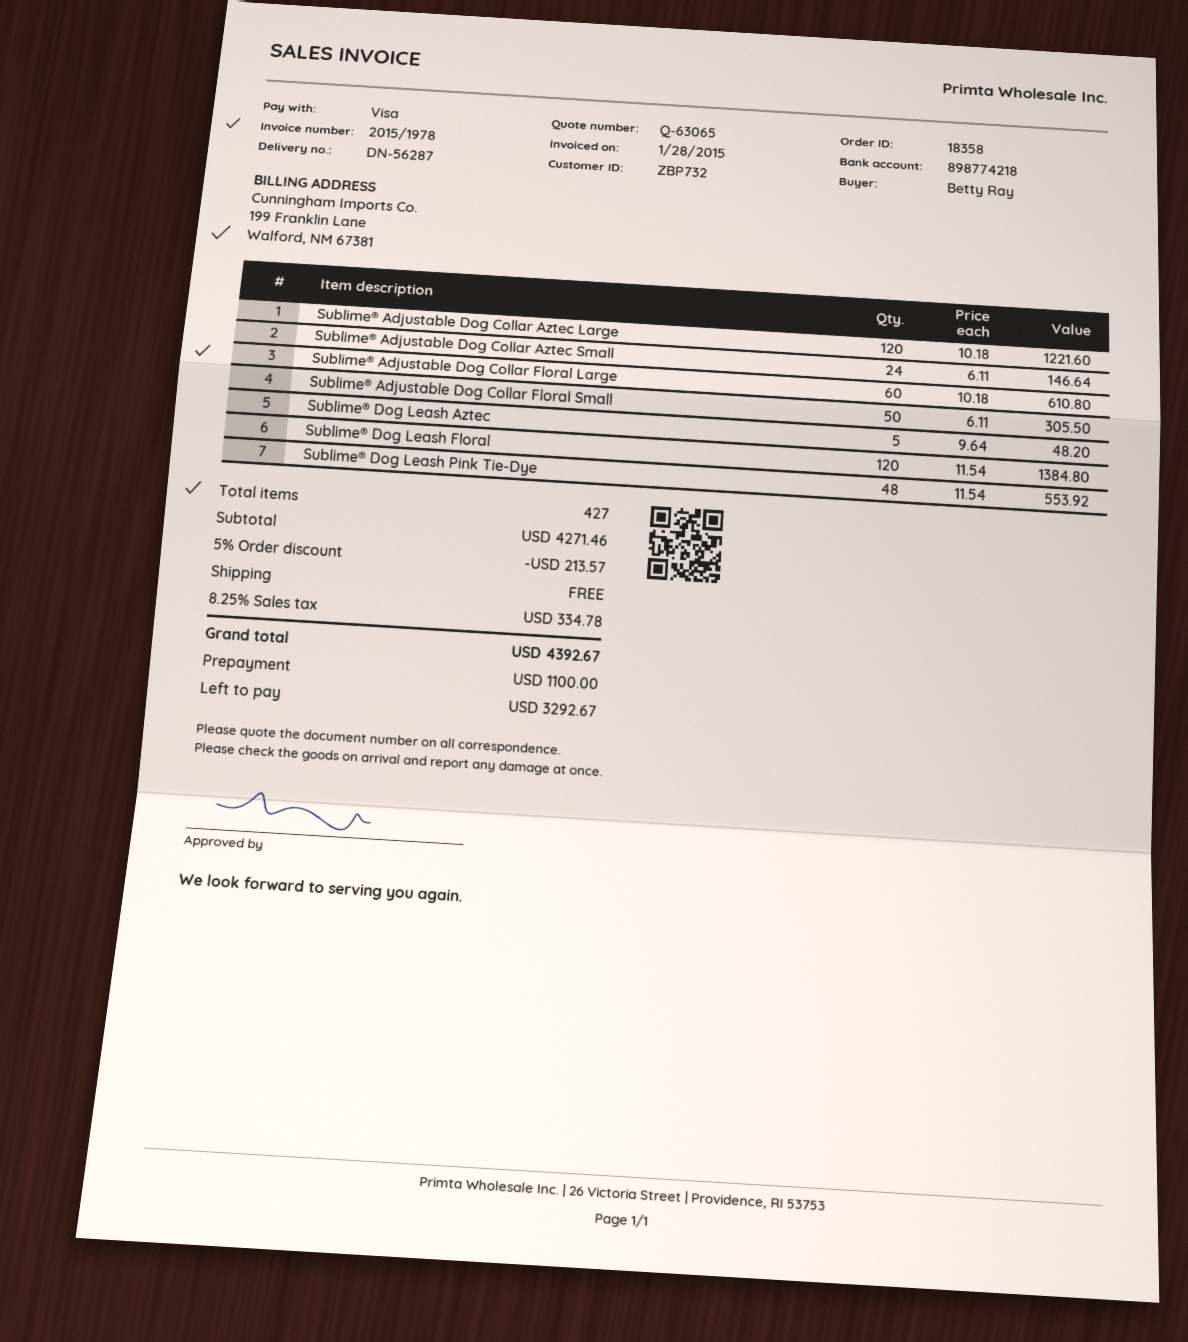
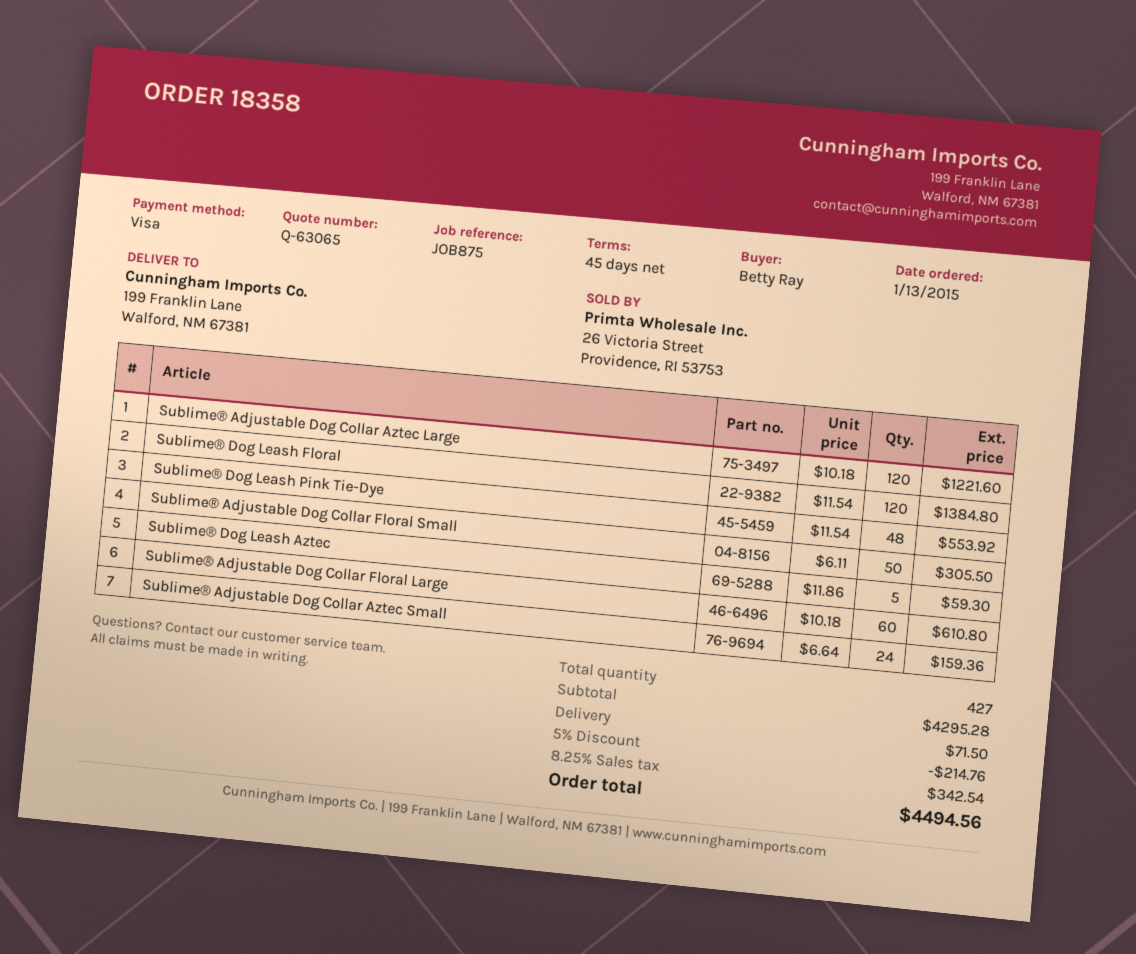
Sublime® Adjustable Dog Collar Aztec Small: 24 x 6.11 = 146.64 -> 24 x 6.64 = 159.36
Sublime® Dog Leash Aztec: 5 x 9.64 = 48.20 -> 5 x 11.86 = 59.30
subtotal: 4271.46 -> 4295.28
discount: 5% = 213.57 -> 5% = 214.76
shipping: 0.00 -> 71.50
tax: 8.25% = 334.78 -> 8.25% = 342.54
total: 4392.67 -> 4494.56

